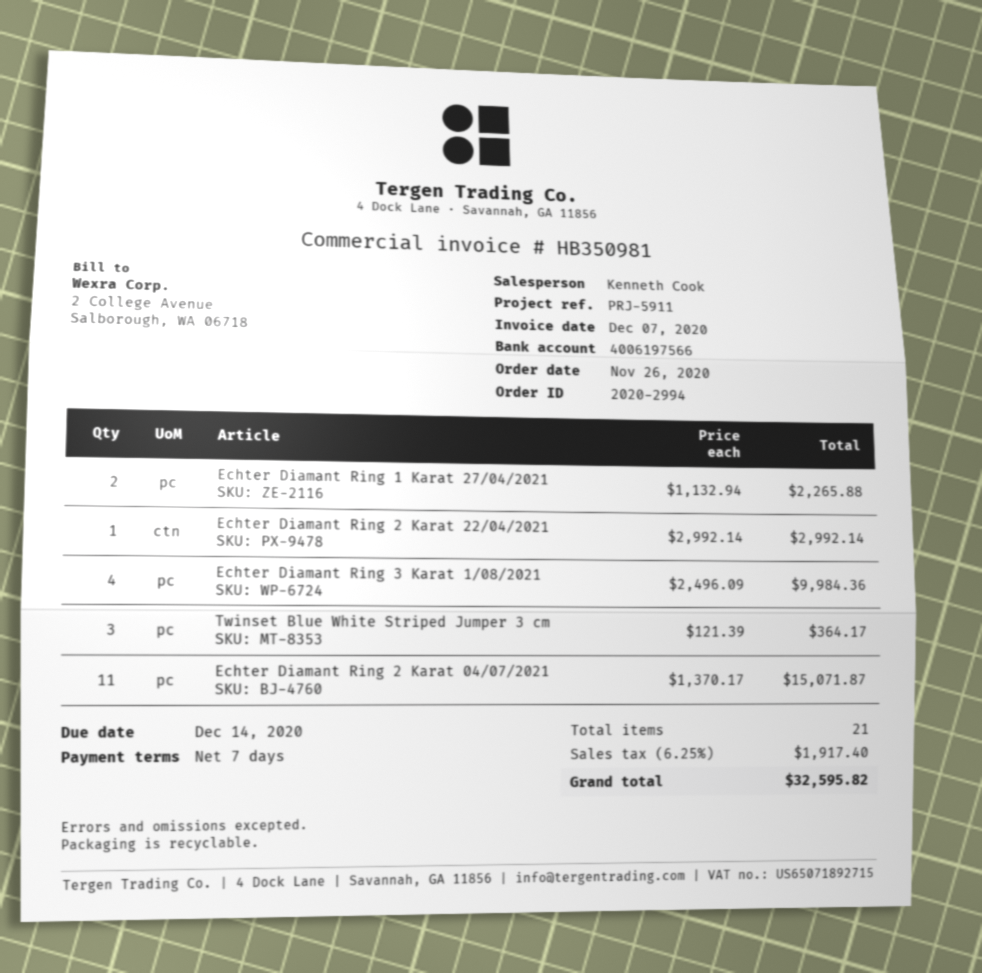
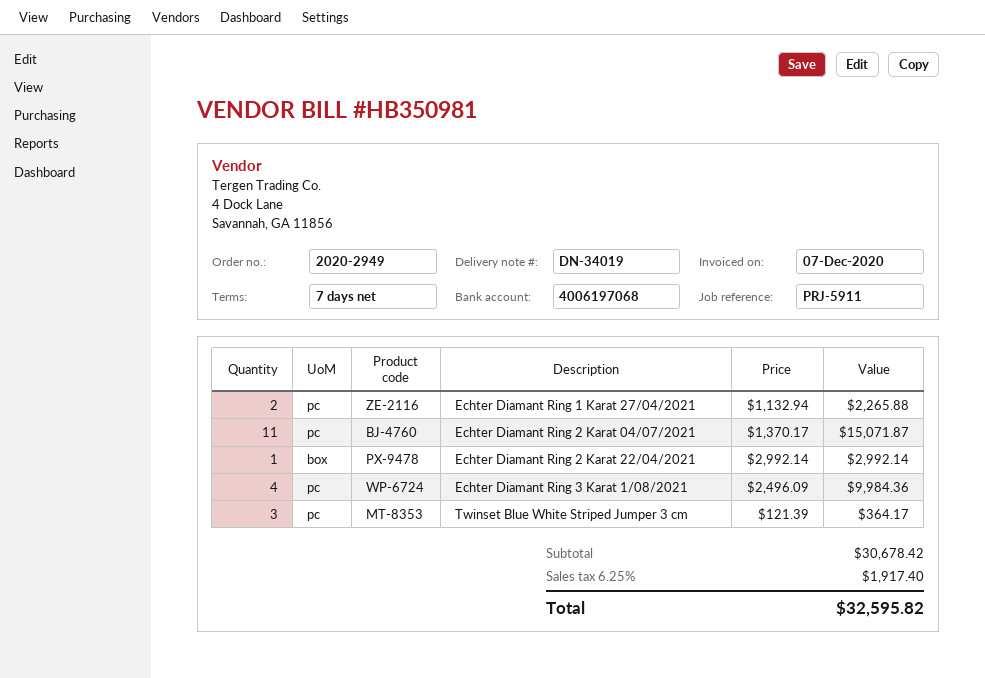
order number: 2020-2994 -> 2020-2949
bank account: 4006197566 -> 4006197068

